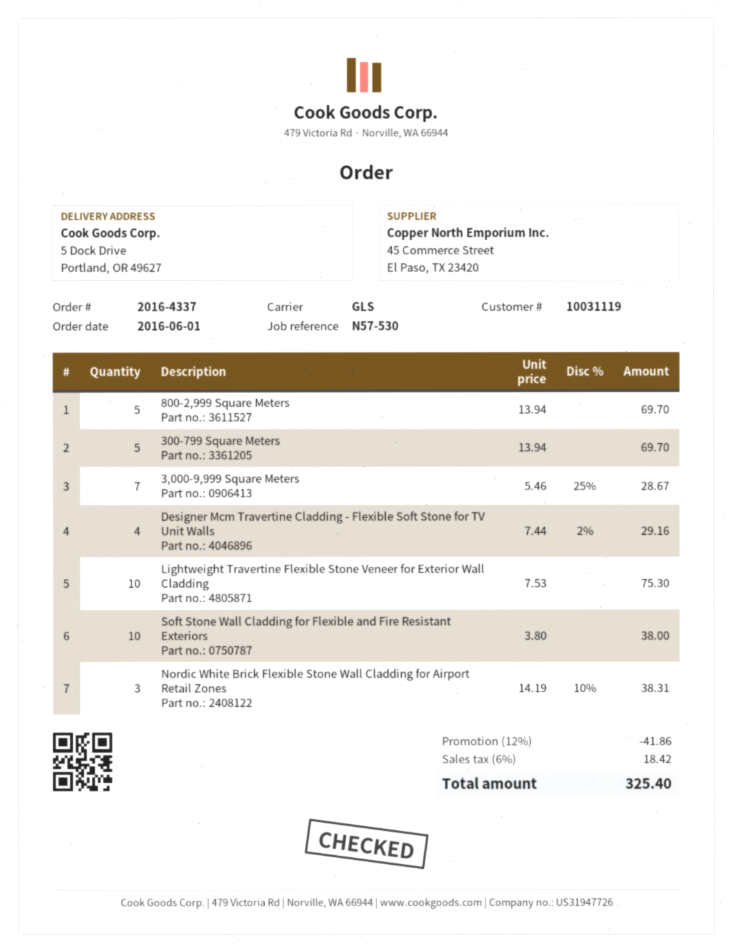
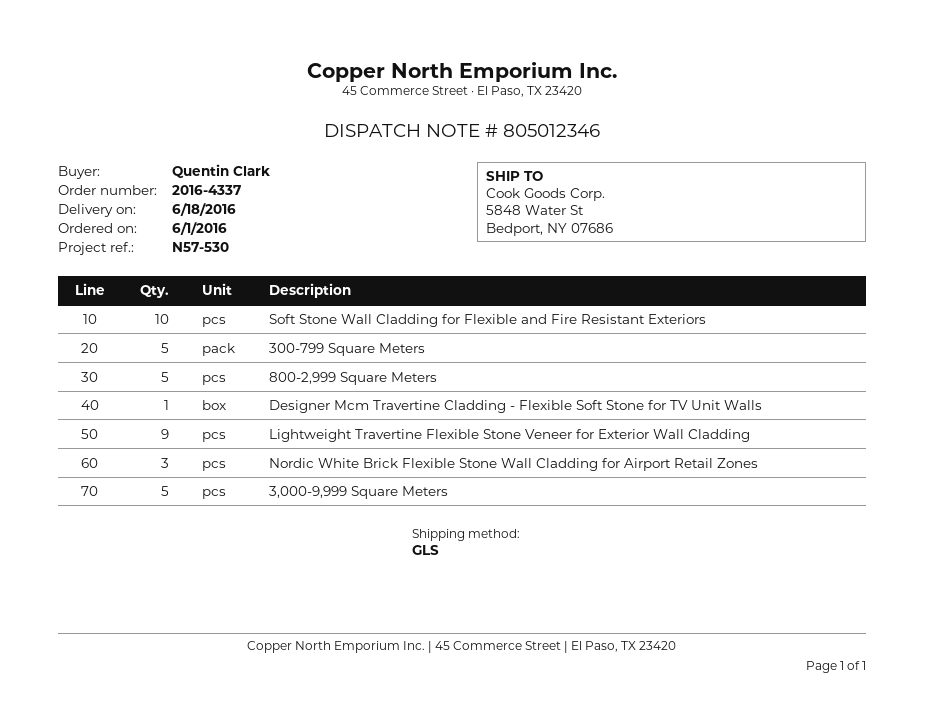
ship to: 5 Dock Drive, Portland, OR 49627 -> 5848 Water St, Bedport, NY 07686
3,000-9,999 Square Meters: 7 -> 5
Designer Mcm Travertine Cladding - Flexible Soft Stone for TV Unit Walls: 4 -> 1
Lightweight Travertine Flexible Stone Veneer for Exterior Wall Cladding: 10 -> 9

